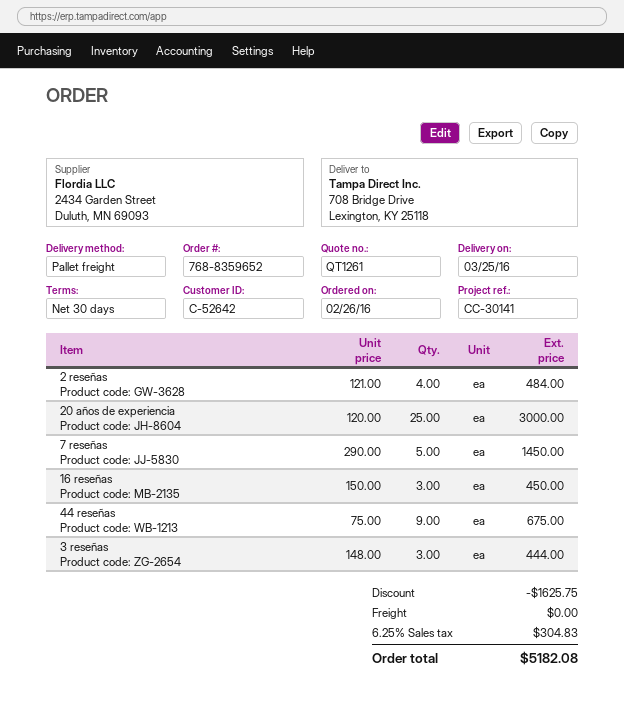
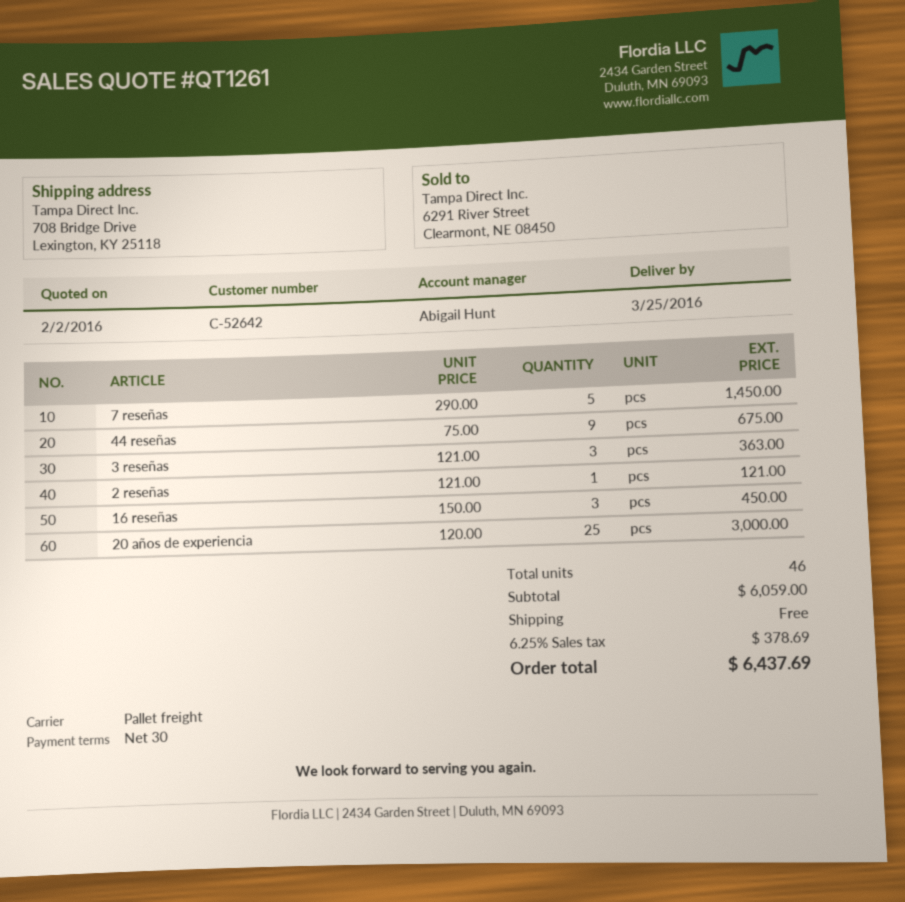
2 reseñas: 4 x 121.00 = 484.00 -> 1 x 121.00 = 121.00
3 reseñas: 3 x 148.00 = 444.00 -> 3 x 121.00 = 363.00
discount: 1625.75 -> none
tax: 6.25% = 304.83 -> 6.25% = 378.69
total: 5182.08 -> 6437.69

